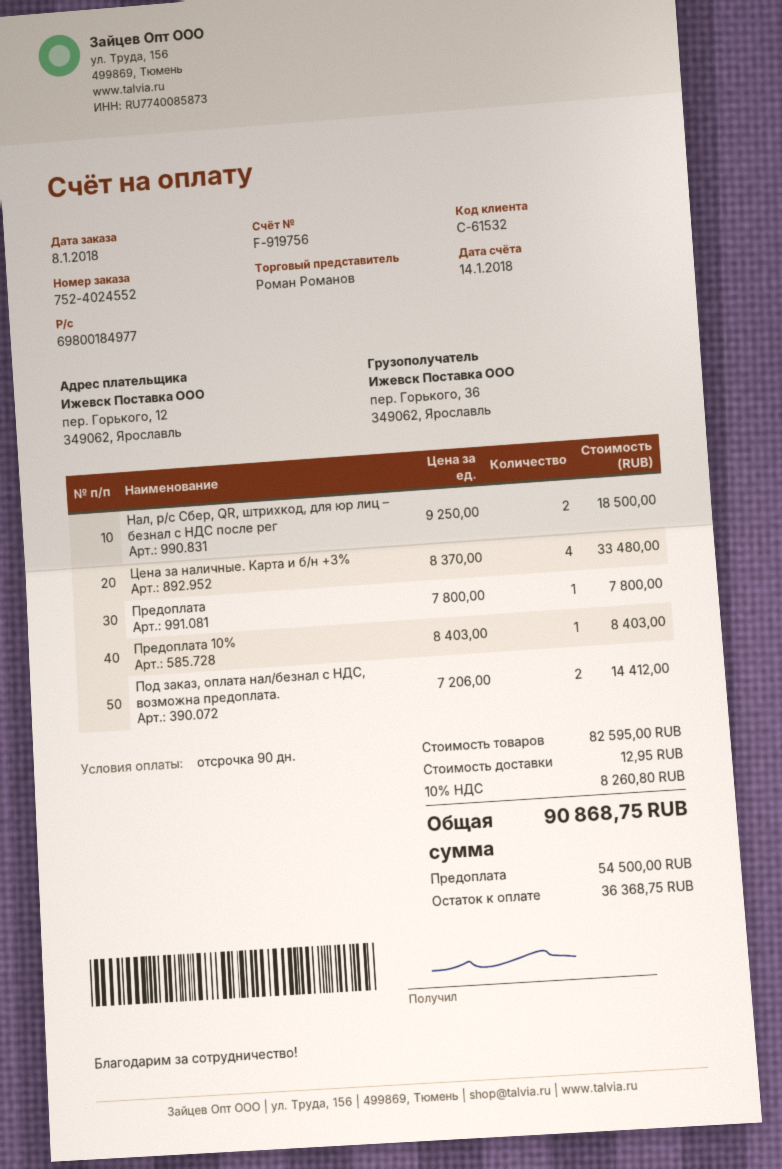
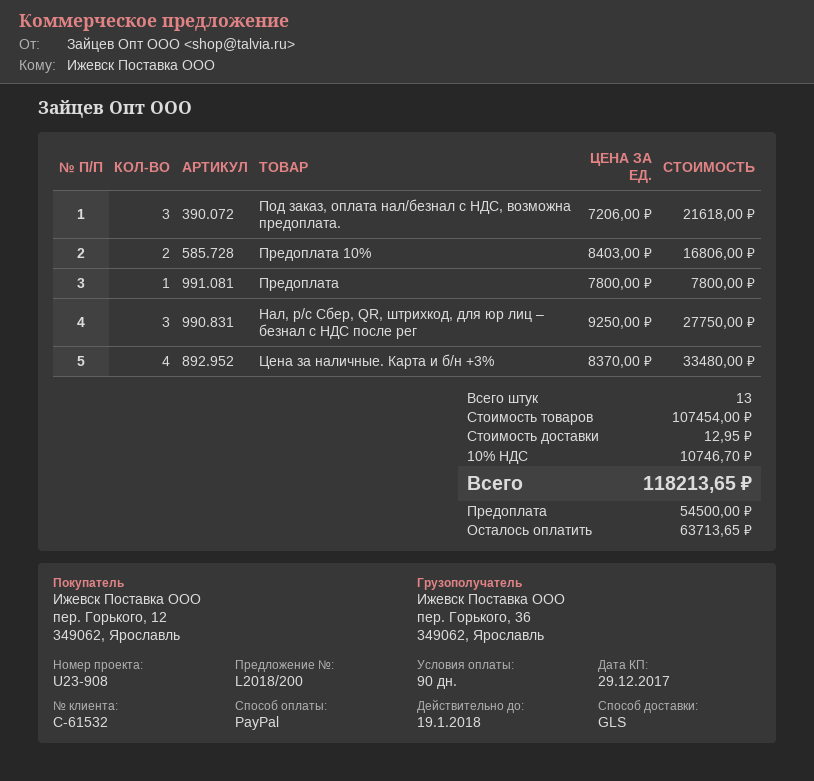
Нал, р/с Сбер, QR, штрихкод, для юр лиц – безнал с НДС после рег: 2 x 9250.00 = 18500.00 -> 3 x 9250.00 = 27750.00
Предоплата 10%: 1 x 8403.00 = 8403.00 -> 2 x 8403.00 = 16806.00
Под заказ, оплата нал/безнал с НДС, возможна предоплата.: 2 x 7206.00 = 14412.00 -> 3 x 7206.00 = 21618.00
subtotal: 82595.00 -> 107454.00
tax: 10% = 8260.80 -> 10% = 10746.70
total: 90868.75 -> 118213.65
balance: 36368.75 -> 63713.65

